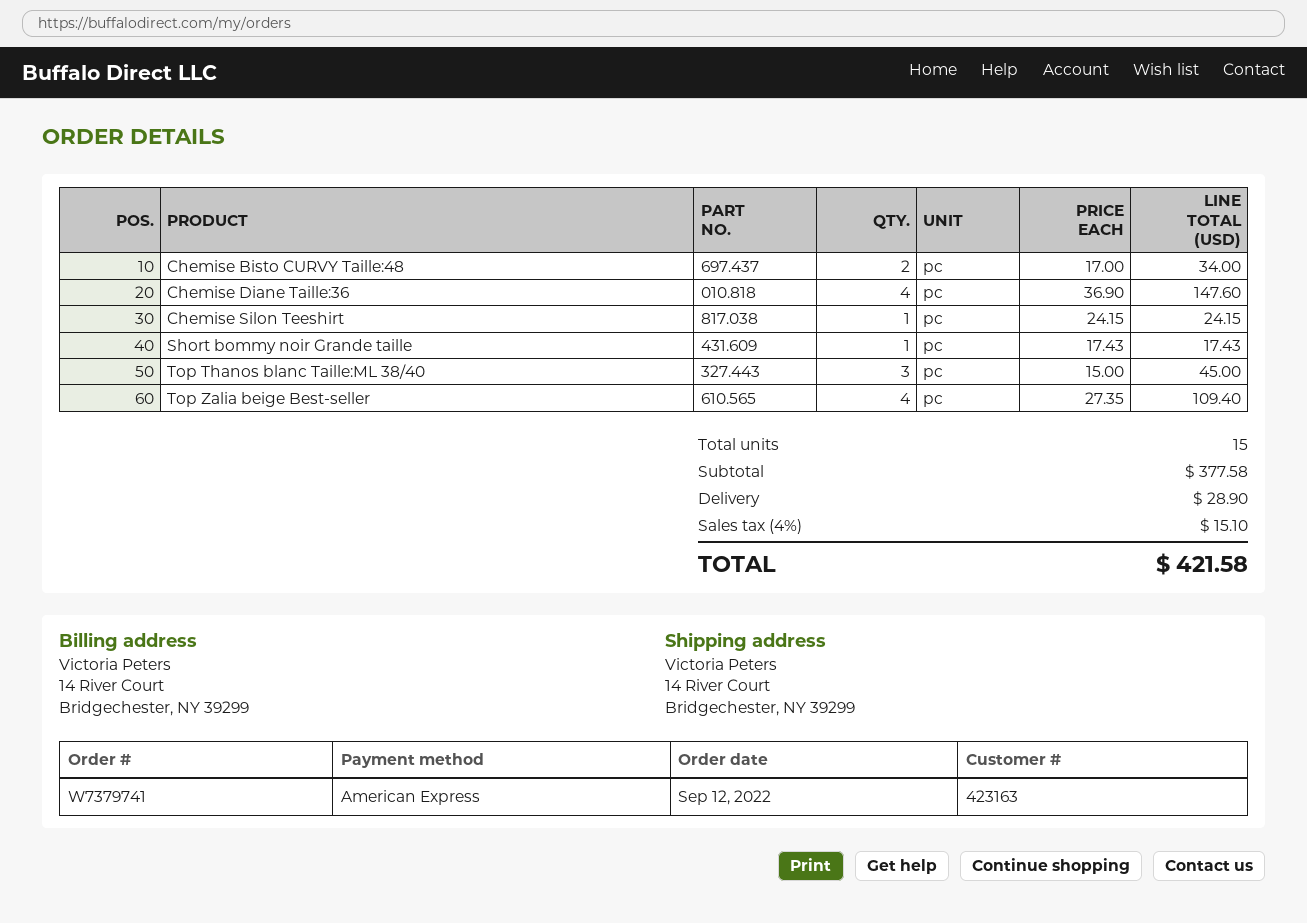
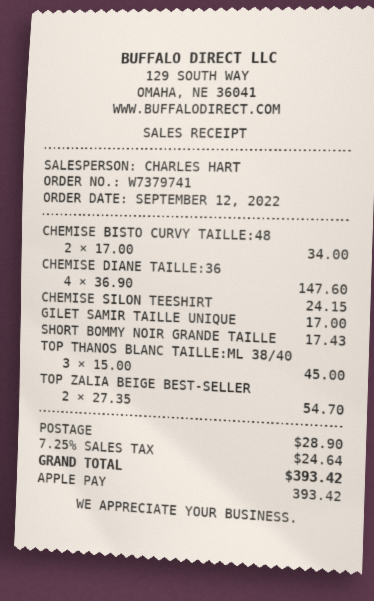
payment method: American Express -> Apple Pay
Top Zalia beige Best-seller: 4 x 27.35 = 109.40 -> 2 x 27.35 = 54.70
GILET SAMIR TAILLE UNIQUE: none -> 1 x 17.00 = 17.00
tax: 4% = 15.10 -> 7.25% = 24.64
total: 421.58 -> 393.42

